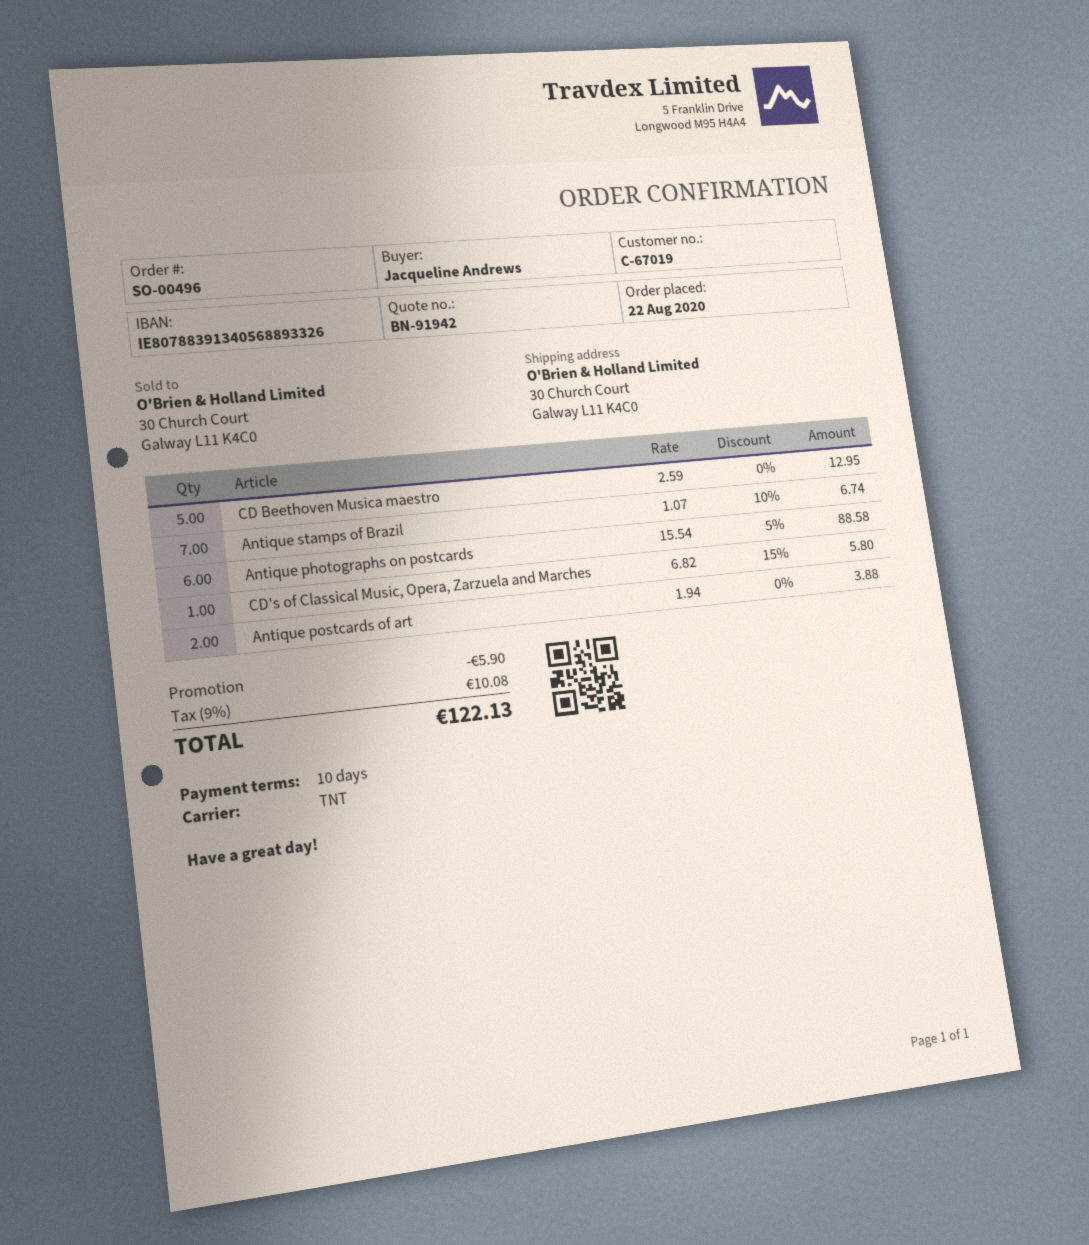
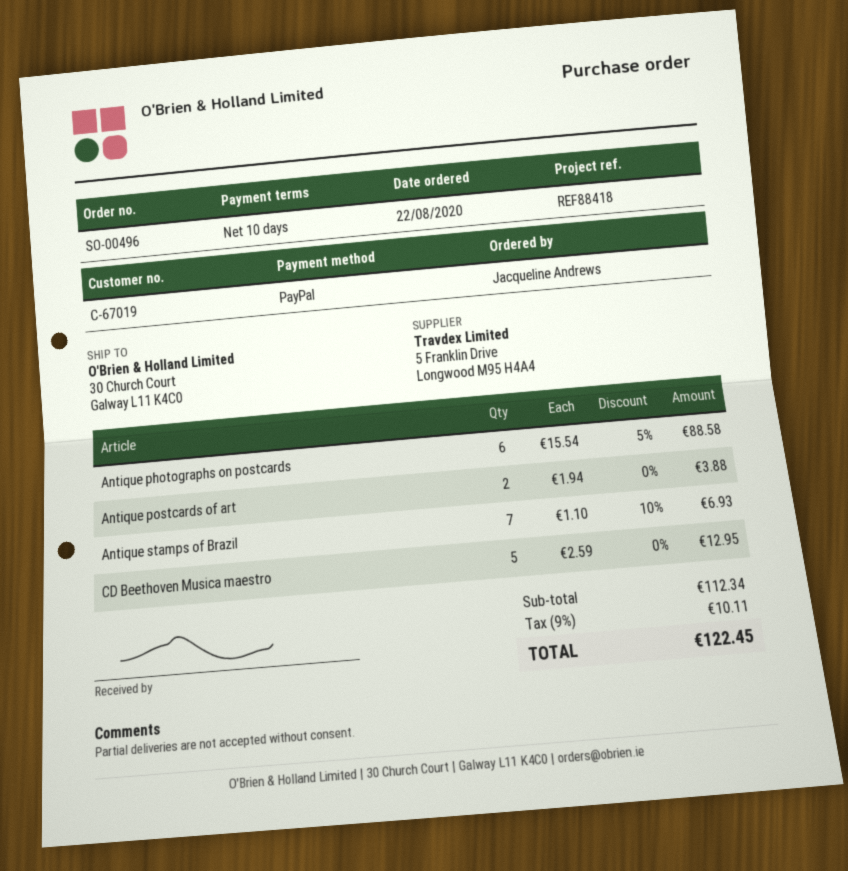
Antique stamps of Brazil: 7 x 1.07 - 10% = 6.74 -> 7 x 1.10 - 10% = 6.93
CD's of Classical Music, Opera, Zarzuela and Marches: 1 x 6.82 - 15% = 5.80 -> none
discount: 5.90 -> none
tax: 9% = 10.08 -> 9% = 10.11
total: 122.13 -> 122.45

